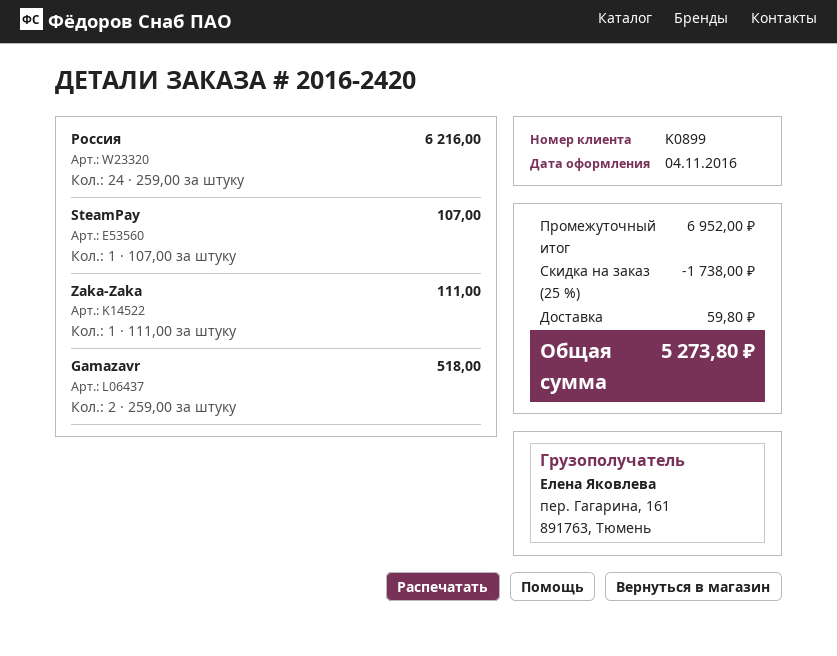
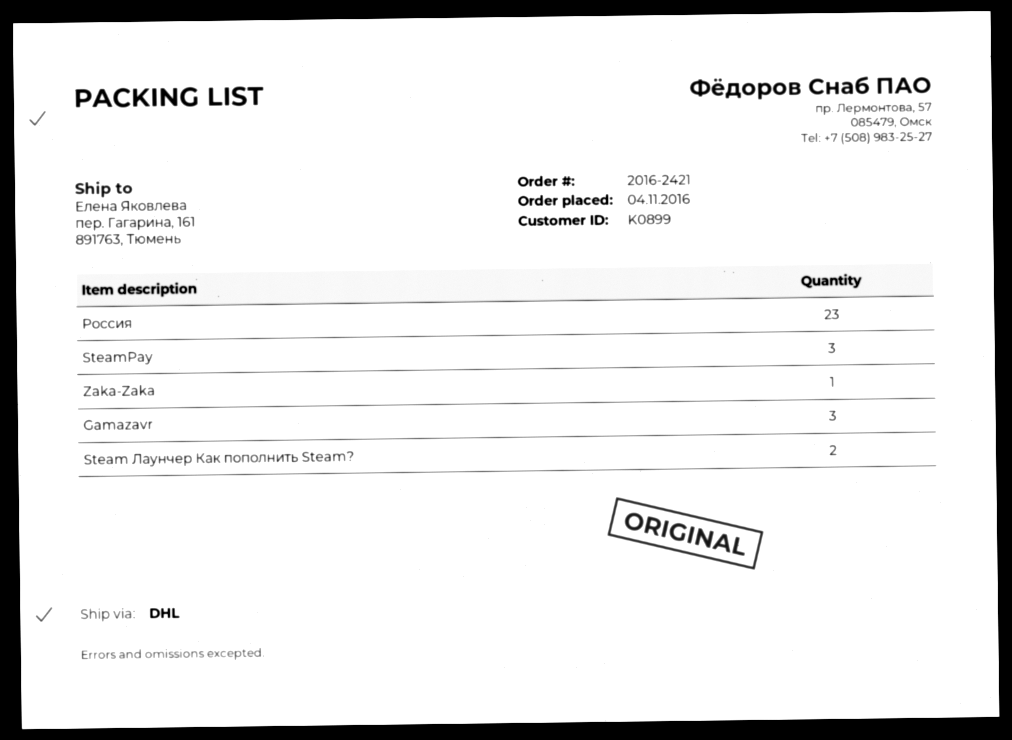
order number: 2016-2420 -> 2016-2421
Россия: 24 -> 23
SteamPay: 1 -> 3
Gamazavr: 2 -> 3
Steam Лаунчер Как пополнить Steam?: none -> 2

